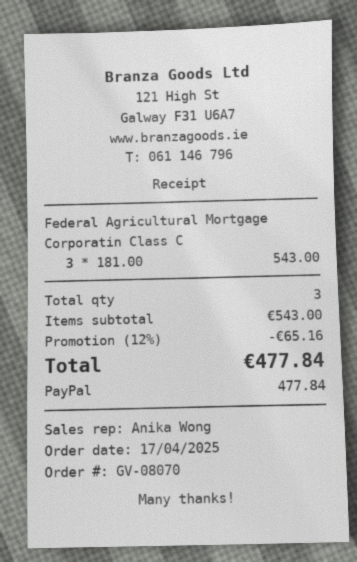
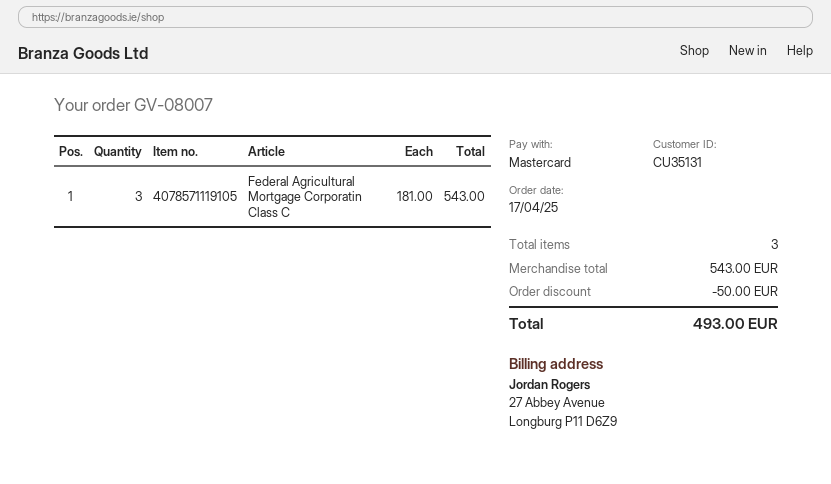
order number: GV-08070 -> GV-08007
payment method: PayPal -> Mastercard
discount: 65.16 -> 50.00
total: 477.84 -> 493.00

